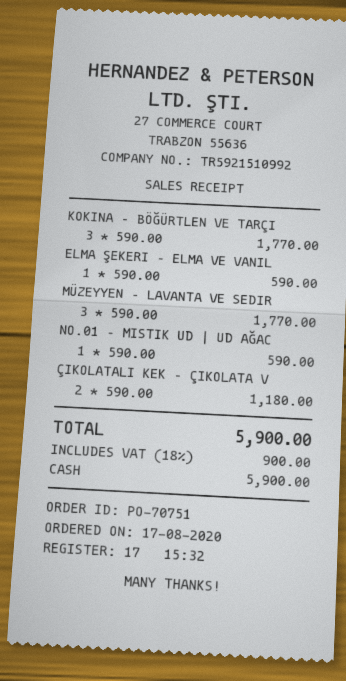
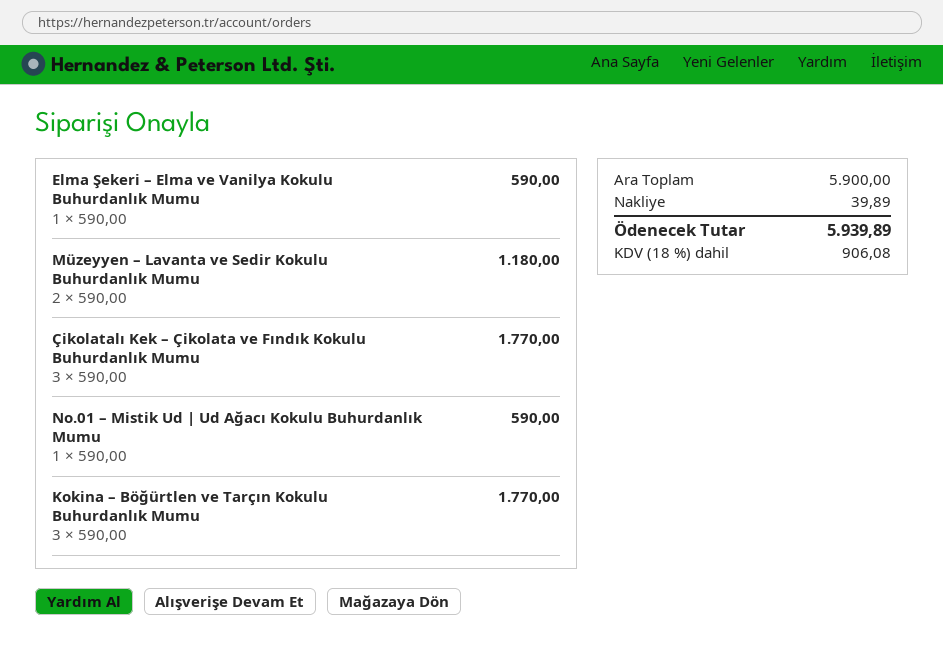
MÜZEYYEN – LAVANTA VE SEDIR: 3 x 590.00 = 1770.00 -> 2 x 590.00 = 1180.00
ÇIKOLATALI KEK – ÇIKOLATA V: 2 x 590.00 = 1180.00 -> 3 x 590.00 = 1770.00
shipping: none -> 39.89
tax: 18% = 900.00 -> 18% = 906.08
total: 5900.00 -> 5939.89

